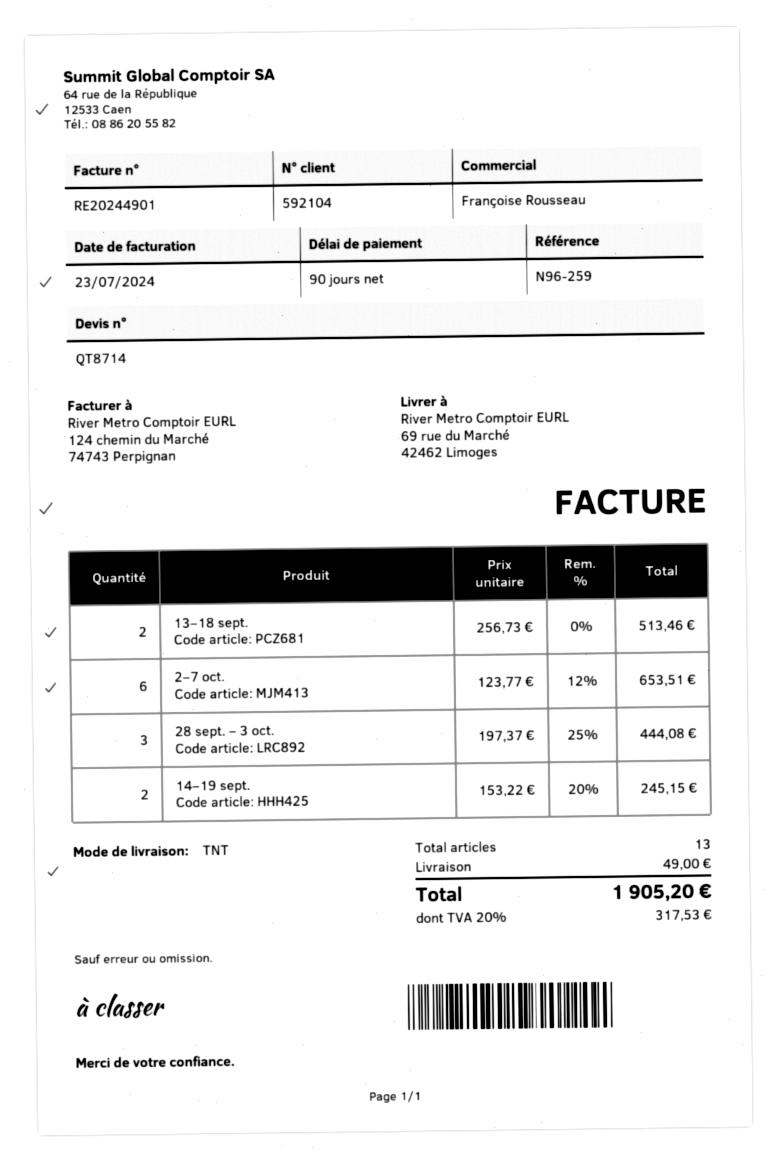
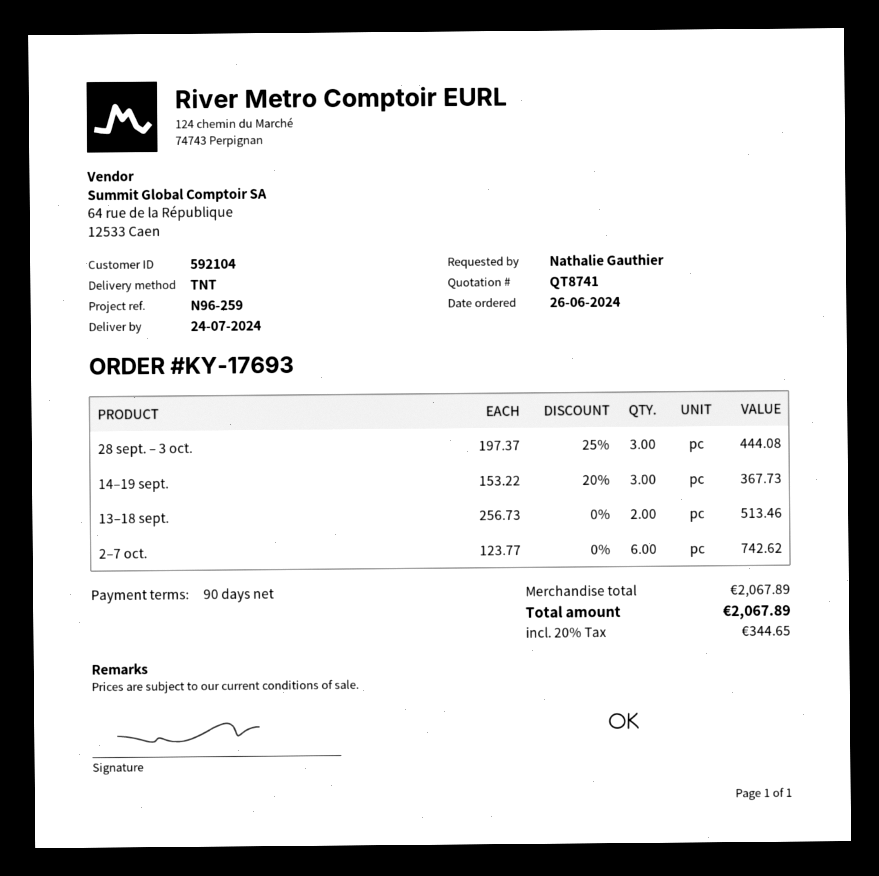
quote number: QT8714 -> QT8741
2–7 oct.: 6 x 123.77 - 12% = 653.51 -> 6 x 123.77 = 742.62
14–19 sept.: 2 x 153.22 - 20% = 245.15 -> 3 x 153.22 - 20% = 367.73
shipping: 49.00 -> none
tax: 20% = 317.53 -> 20% = 344.65
total: 1905.20 -> 2067.89

